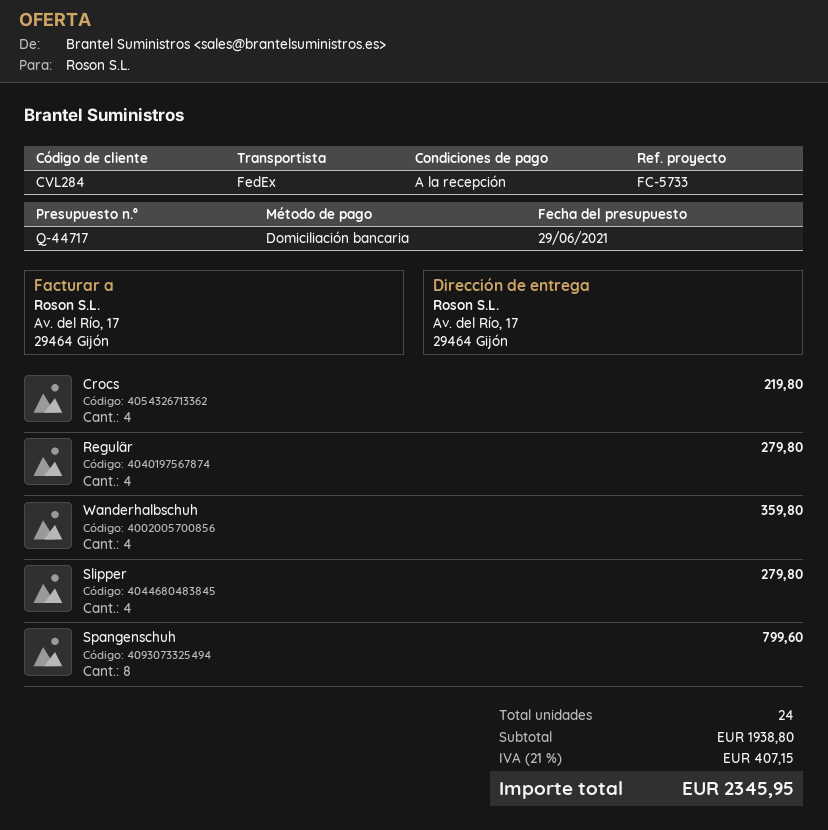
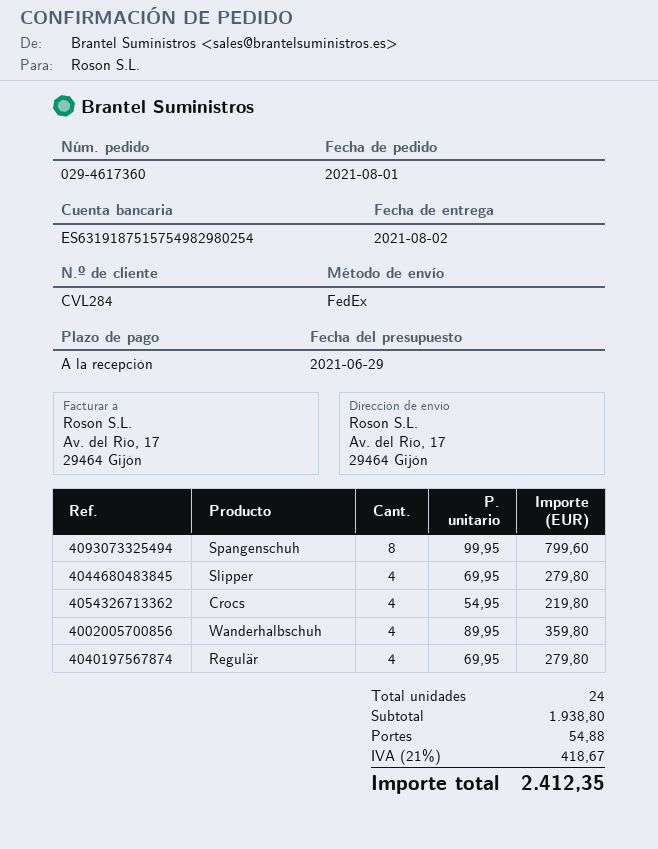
shipping: none -> 54.88
tax: 21% = 407.15 -> 21% = 418.67
total: 2345.95 -> 2412.35

